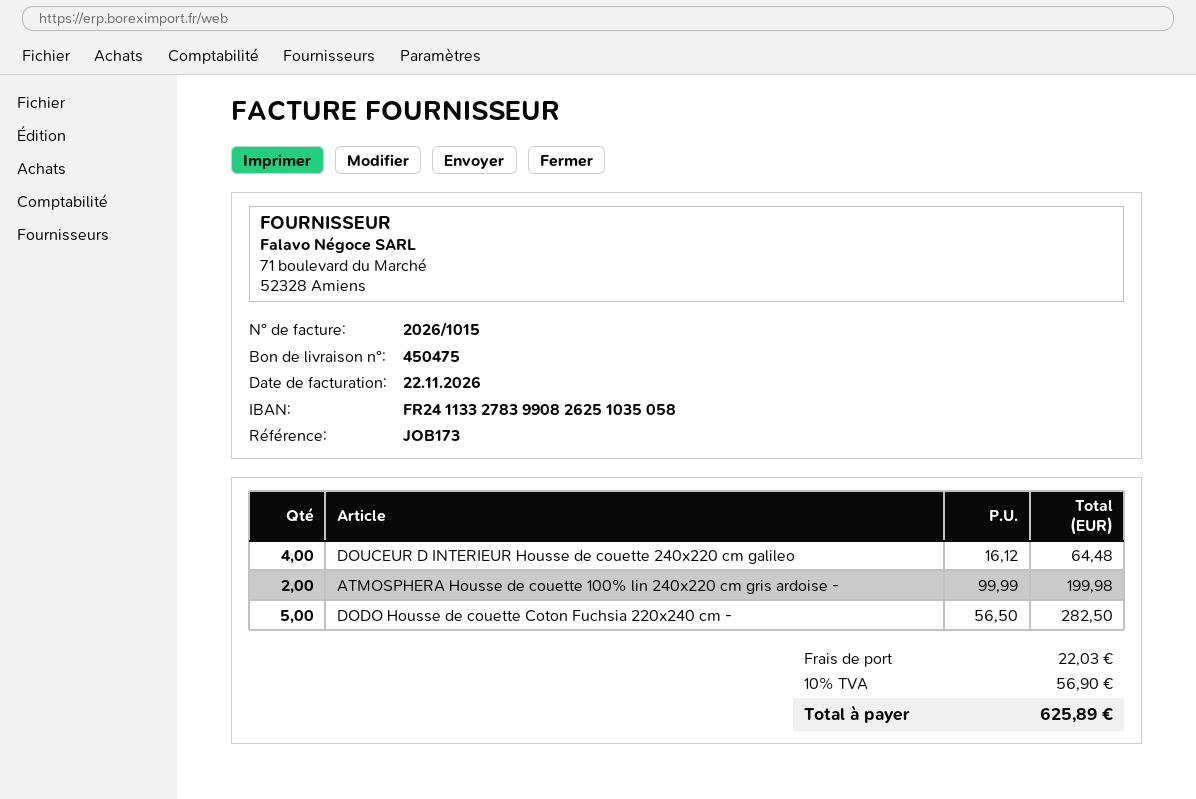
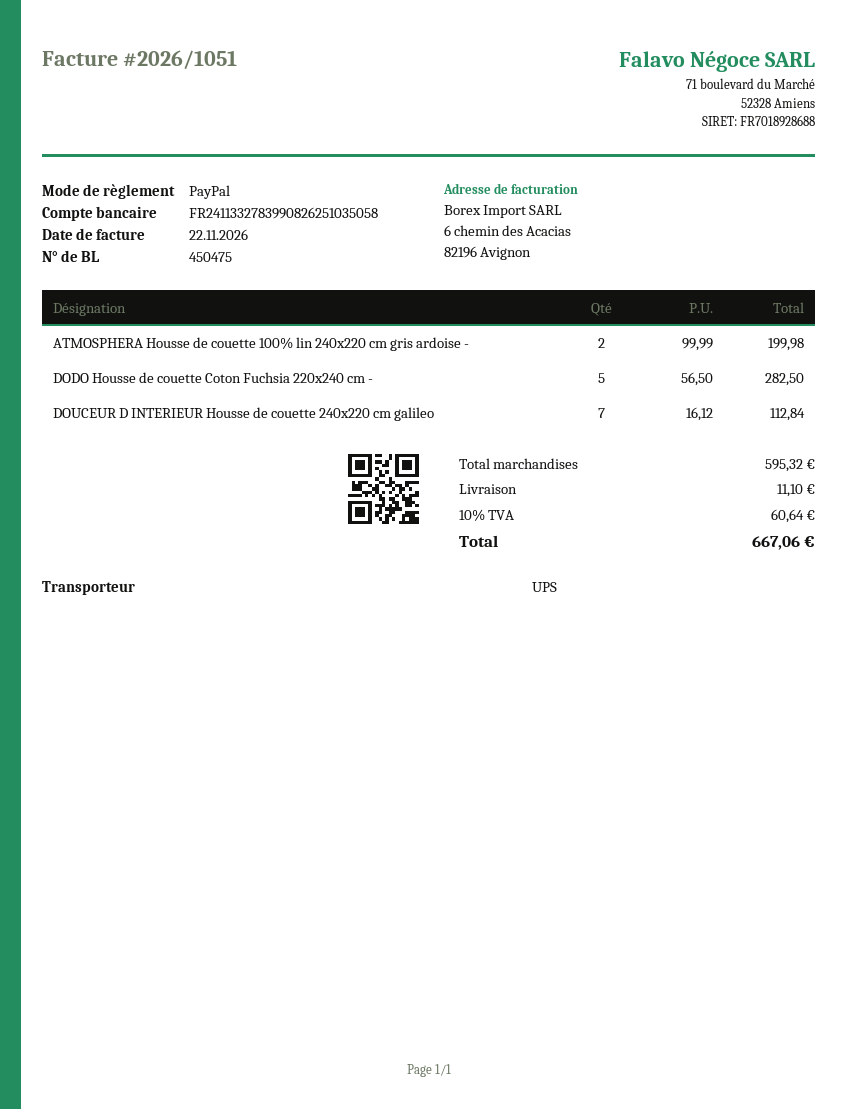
invoice number: 2026/1015 -> 2026/1051
DOUCEUR D INTERIEUR Housse de couette 240x220 cm galileo: 4 x 16.12 = 64.48 -> 7 x 16.12 = 112.84
shipping: 22.03 -> 11.10
tax: 10% = 56.90 -> 10% = 60.64
total: 625.89 -> 667.06

